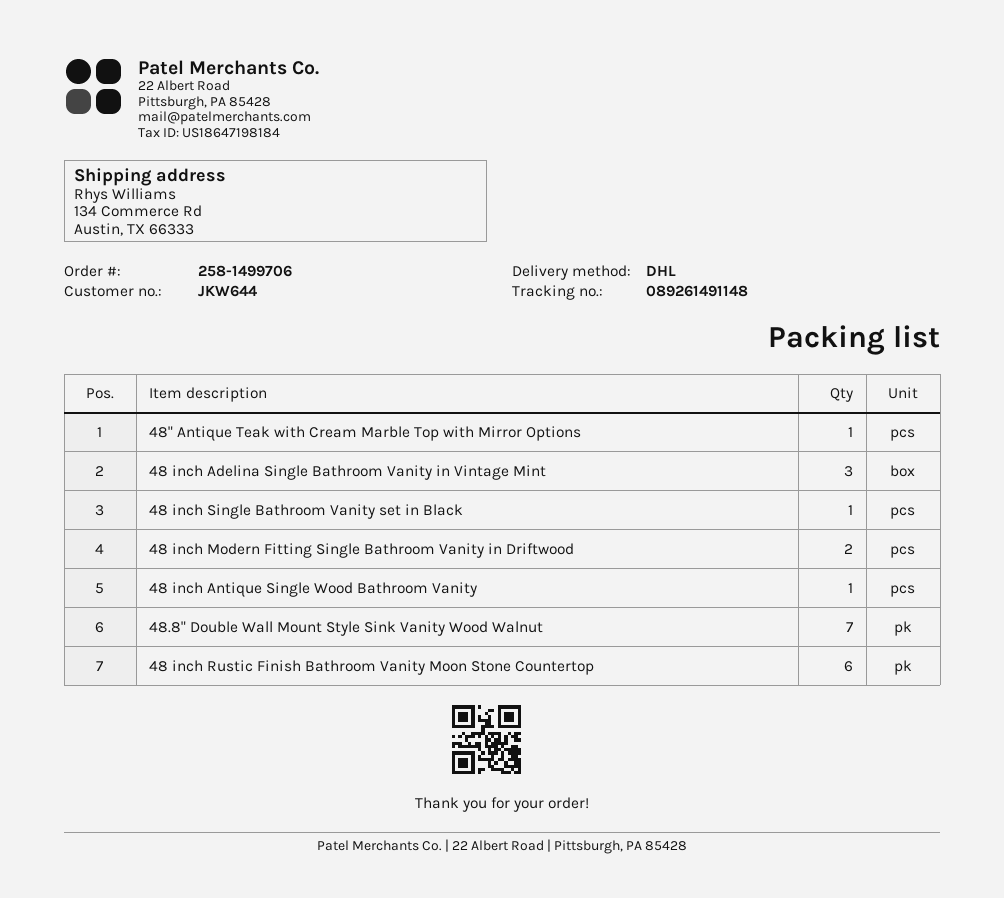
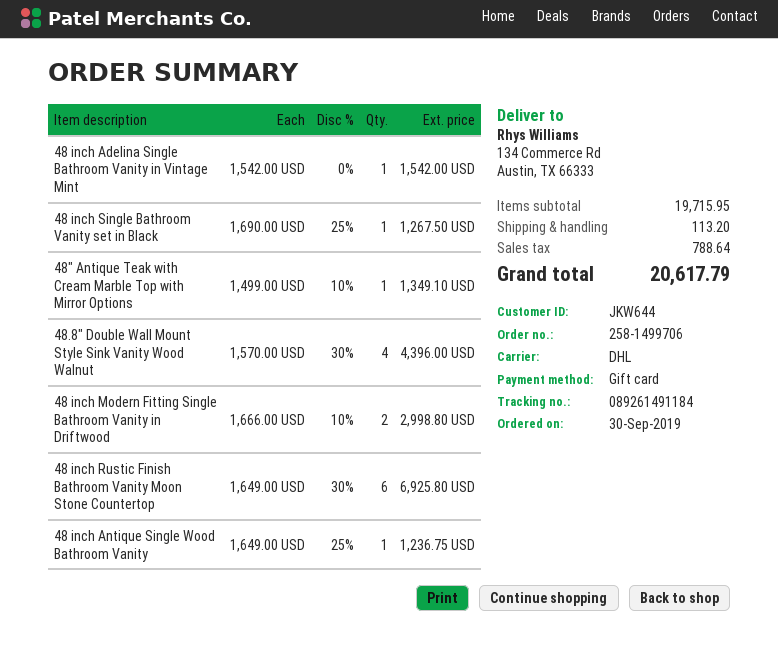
tracking number: 089261491148 -> 089261491184
48 inch Adelina Single Bathroom Vanity in Vintage Mint: 3 -> 1
48.8" Double Wall Mount Style Sink Vanity Wood Walnut: 7 -> 4

